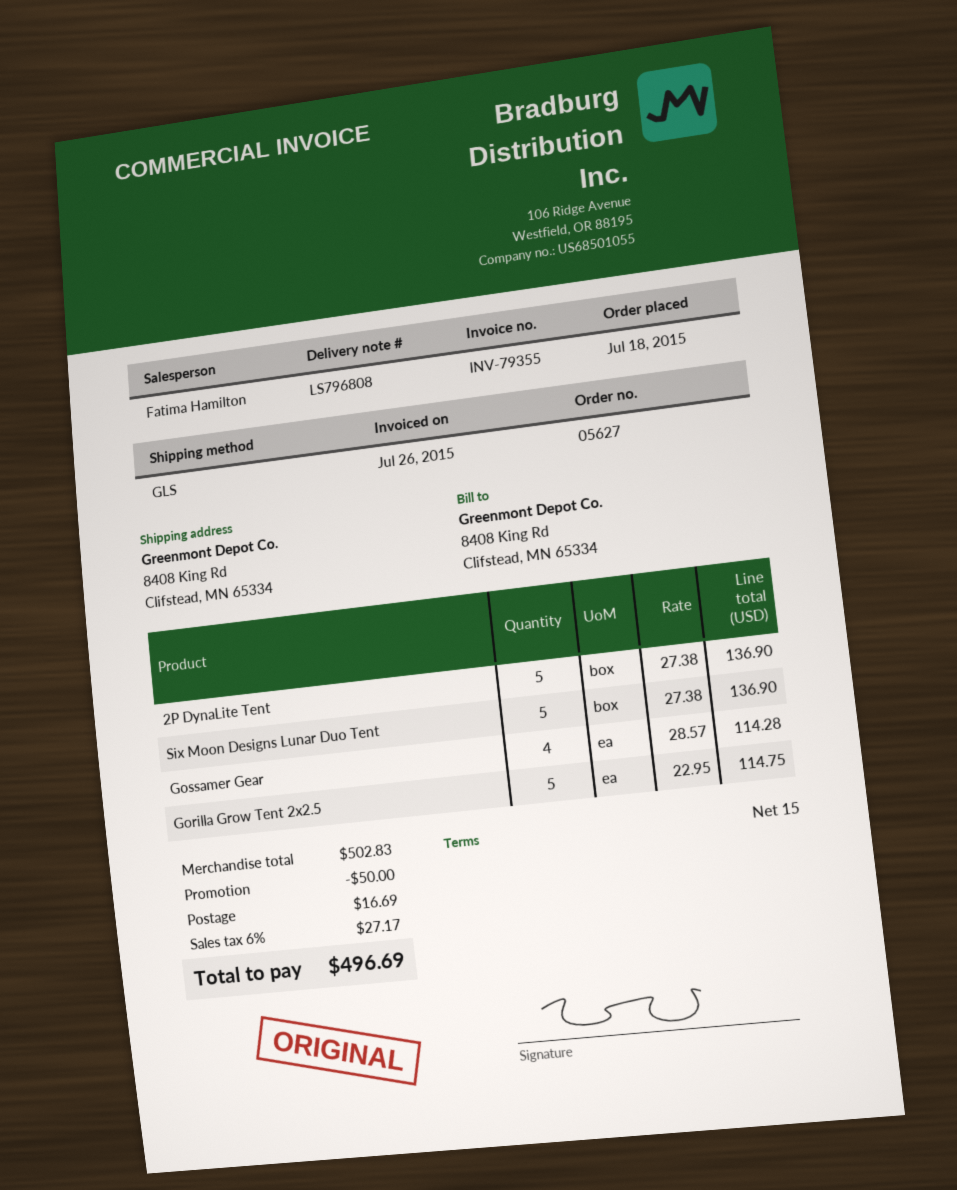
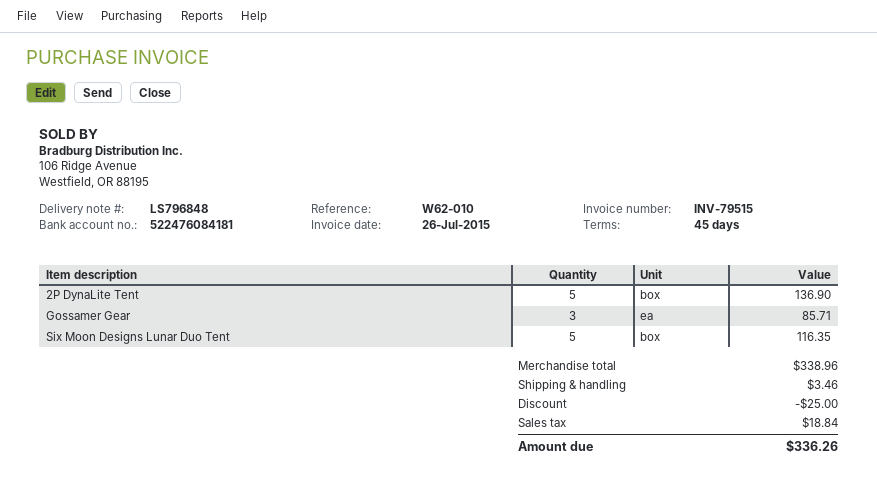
delivery note number: LS796808 -> LS796848
invoice number: INV-79355 -> INV-79515
payment terms: 15 days -> 45 days
Six Moon Designs Lunar Duo Tent: 5 for 136.90 -> 5 for 116.35
Gossamer Gear: 4 for 114.28 -> 3 for 85.71
Gorilla Grow Tent 2x2.5: 5 for 114.75 -> none
subtotal: 502.83 -> 338.96
discount: 50.00 -> 25.00
shipping: 16.69 -> 3.46
tax: 27.17 -> 18.84
total: 496.69 -> 336.26

